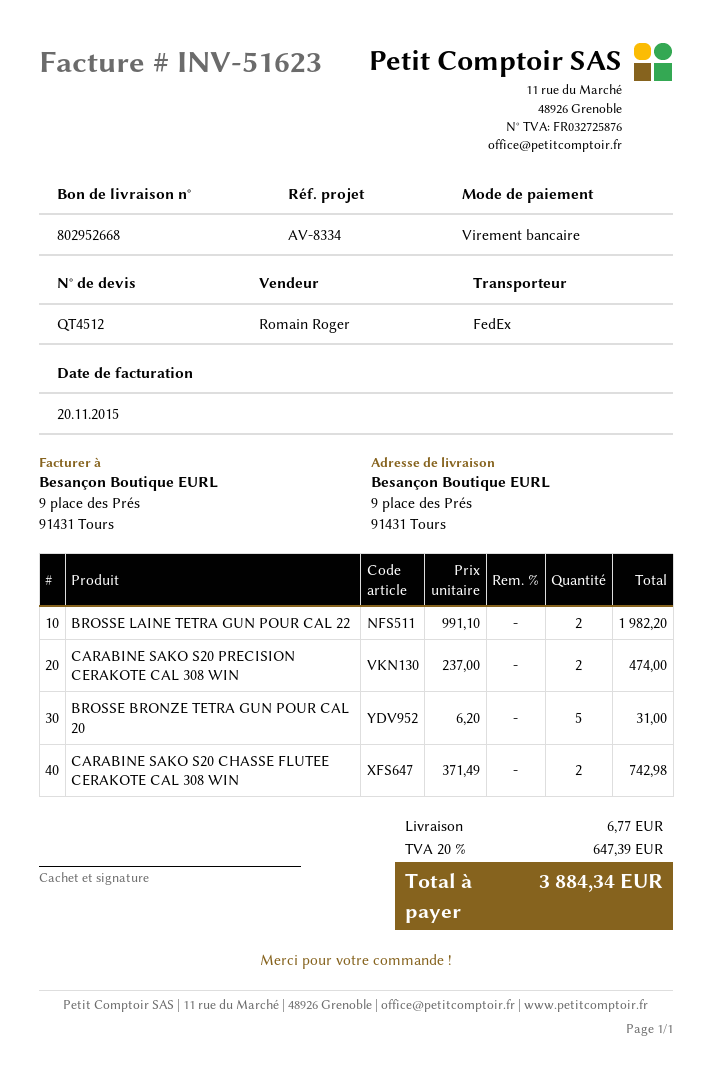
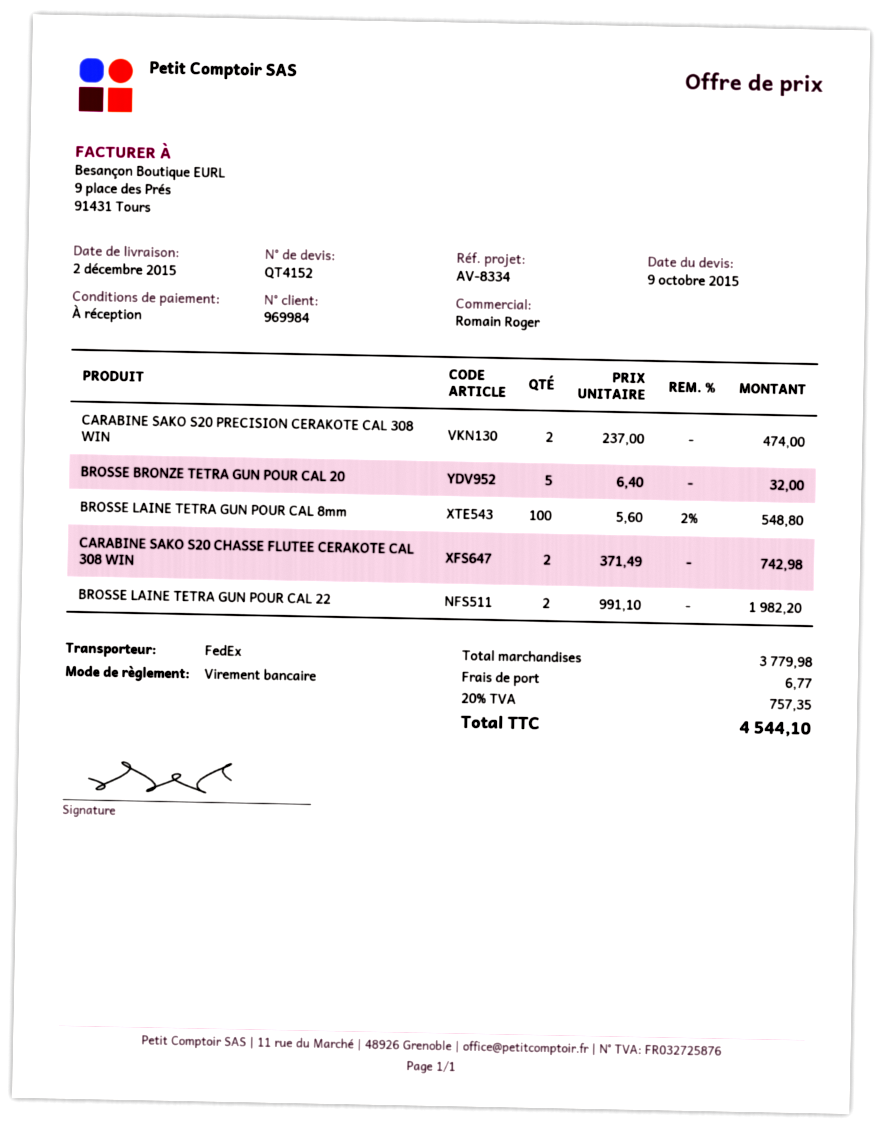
quote number: QT4512 -> QT4152
BROSSE BRONZE TETRA GUN POUR CAL 20: 5 x 6.20 = 31.00 -> 5 x 6.40 = 32.00
BROSSE LAINE TETRA GUN POUR CAL 8mm: none -> 100 x 5.60 - 2% = 548.80
tax: 20% = 647.39 -> 20% = 757.35
total: 3884.34 -> 4544.10

